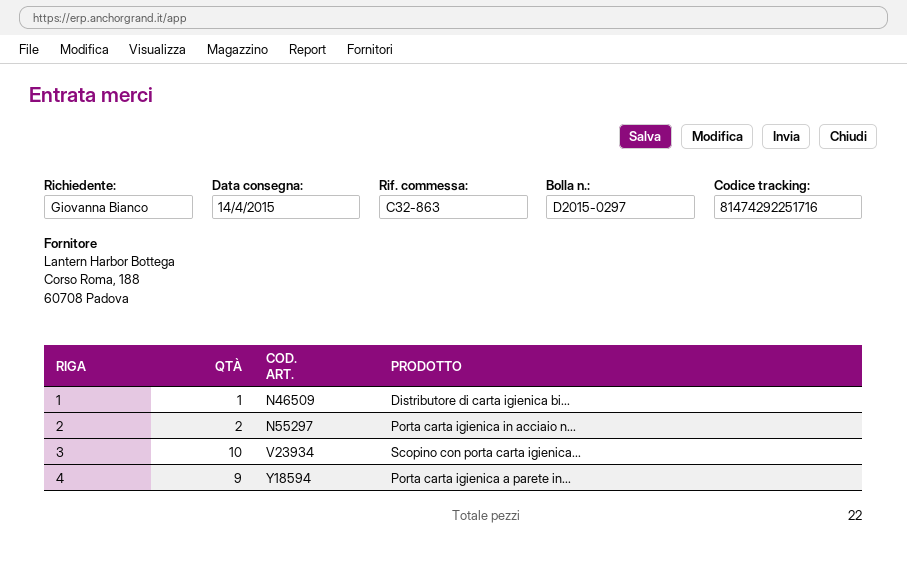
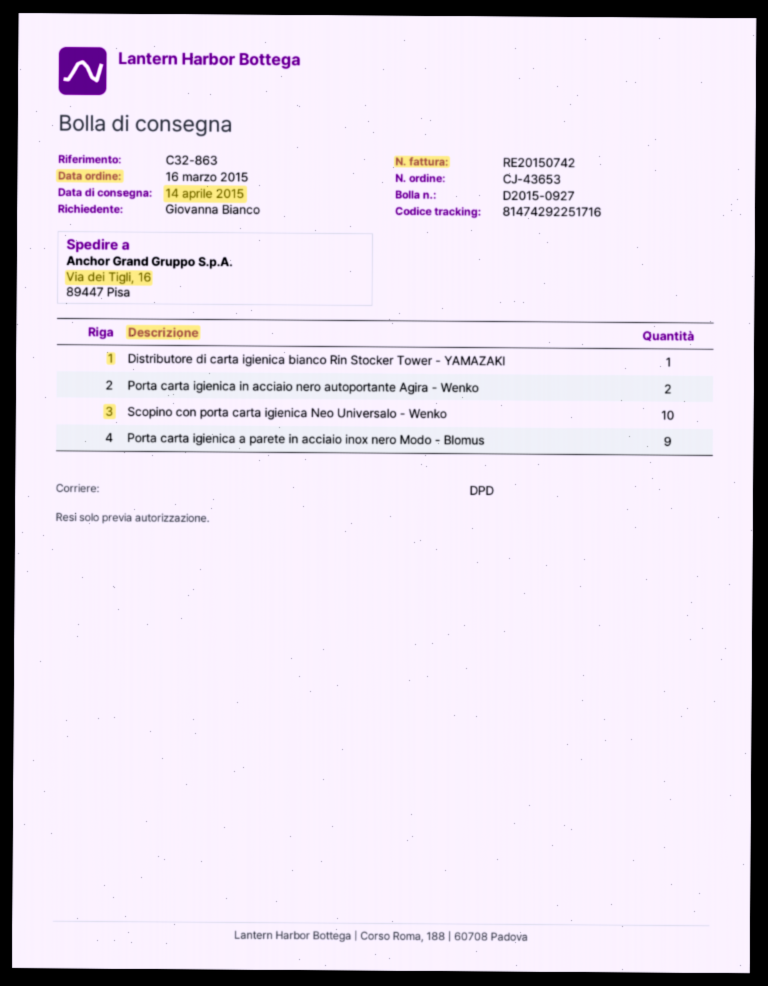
delivery note number: D2015-0297 -> D2015-0927

